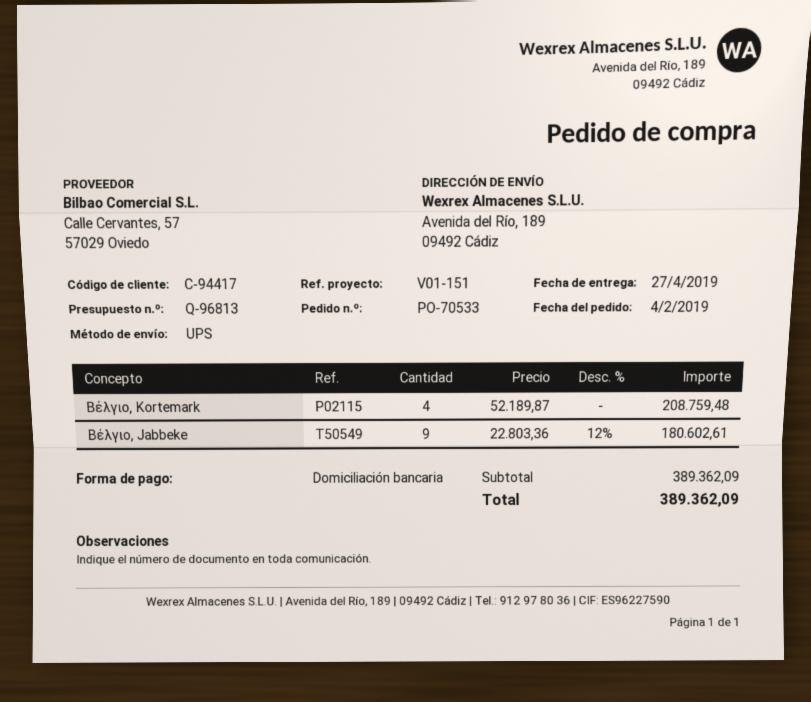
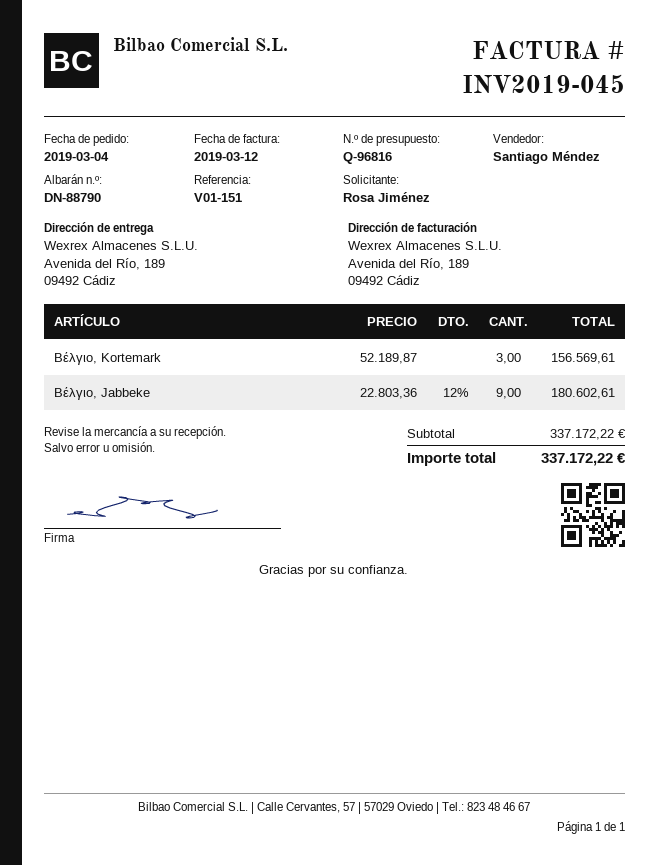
quote number: Q-96813 -> Q-96816
order date: 2019-02-04 -> 2019-03-04
Βέλγιο, Kortemark: 4 x 52189.87 = 208759.48 -> 3 x 52189.87 = 156569.61
subtotal: 389362.09 -> 337172.22
total: 389362.09 -> 337172.22

